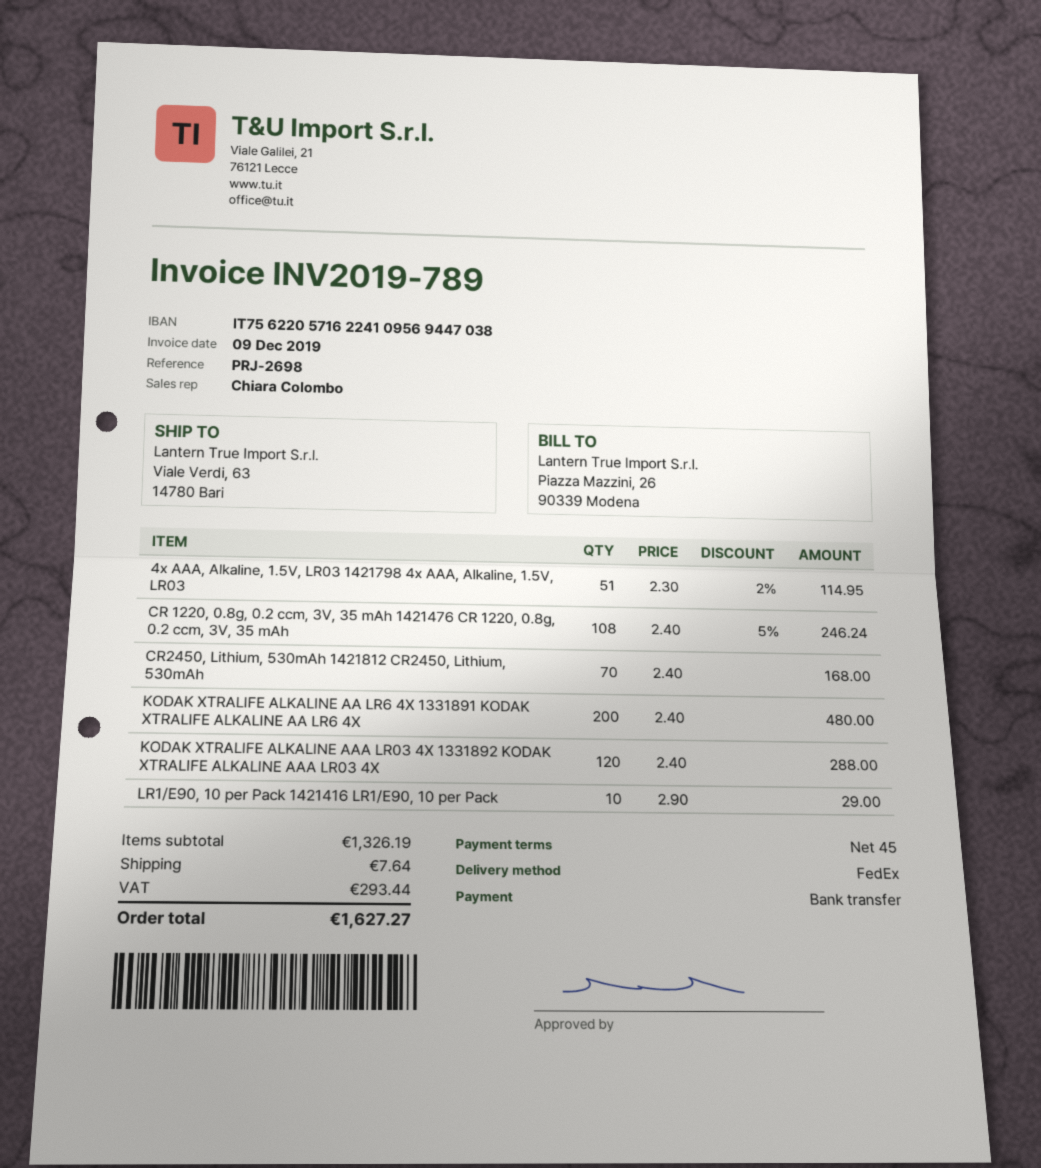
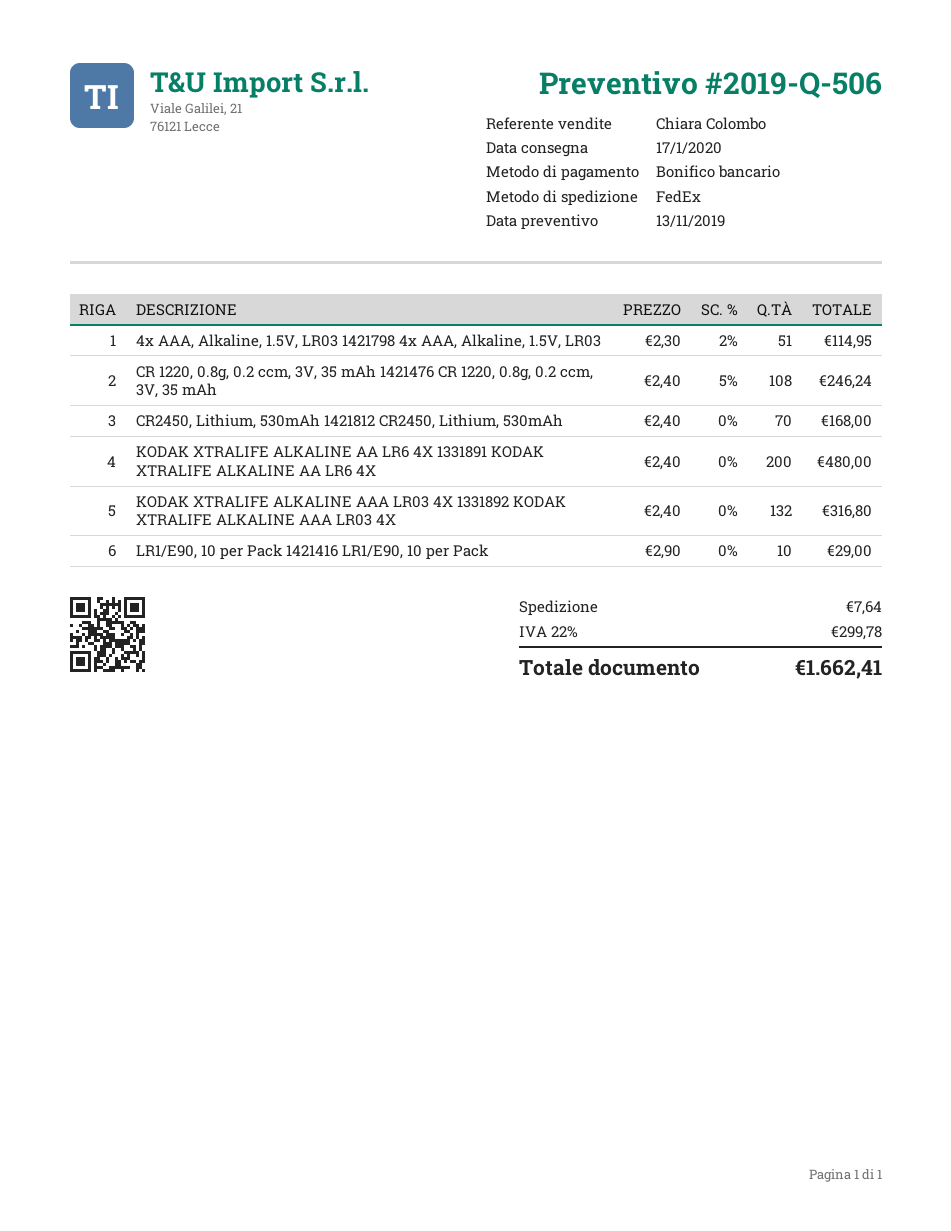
KODAK XTRALIFE ALKALINE AAA LR03 4X 1331892 KODAK XTRALIFE ALKALINE AAA LR03 4X: 120 x 2.40 = 288.00 -> 132 x 2.40 = 316.80
tax: 293.44 -> 299.78
total: 1627.27 -> 1662.41

